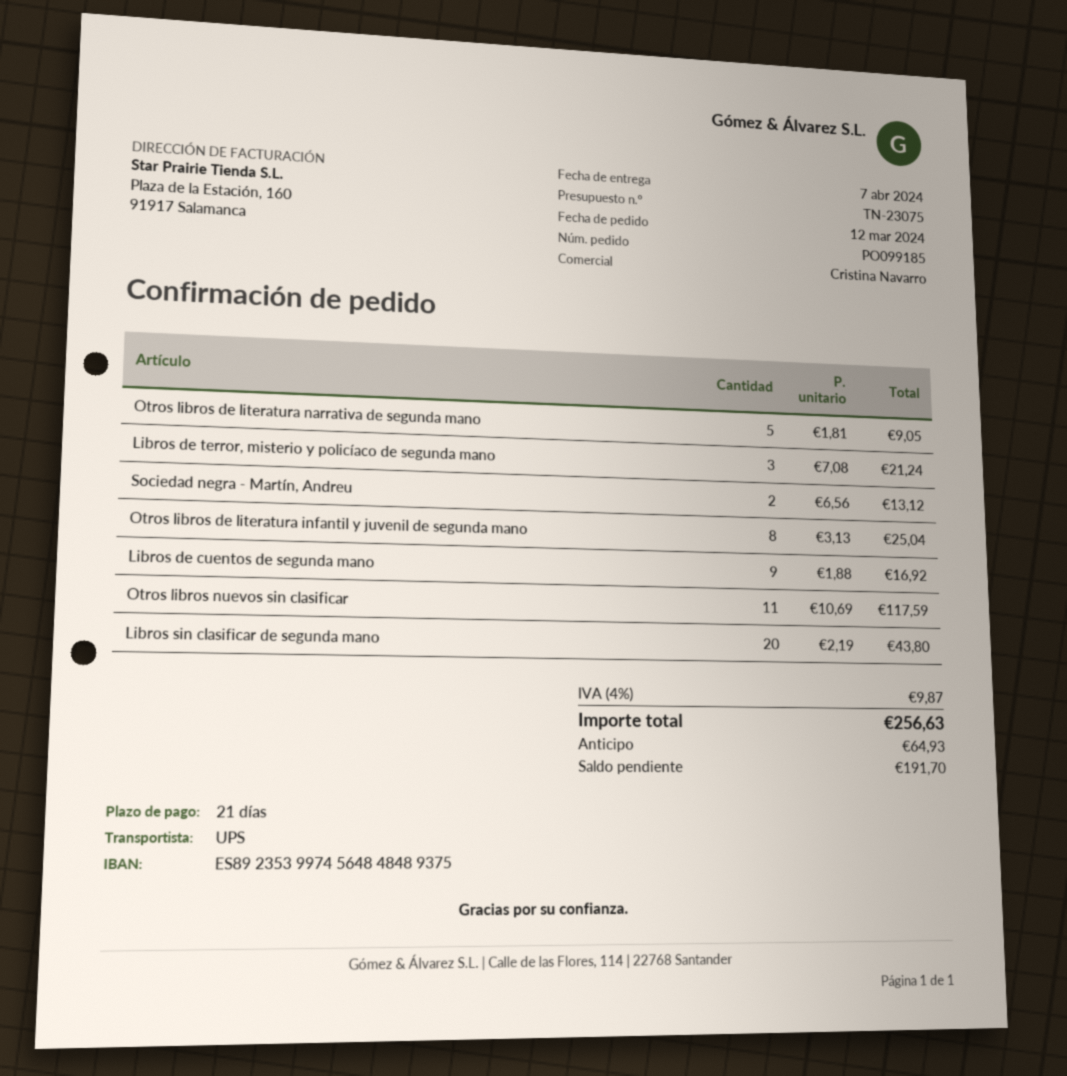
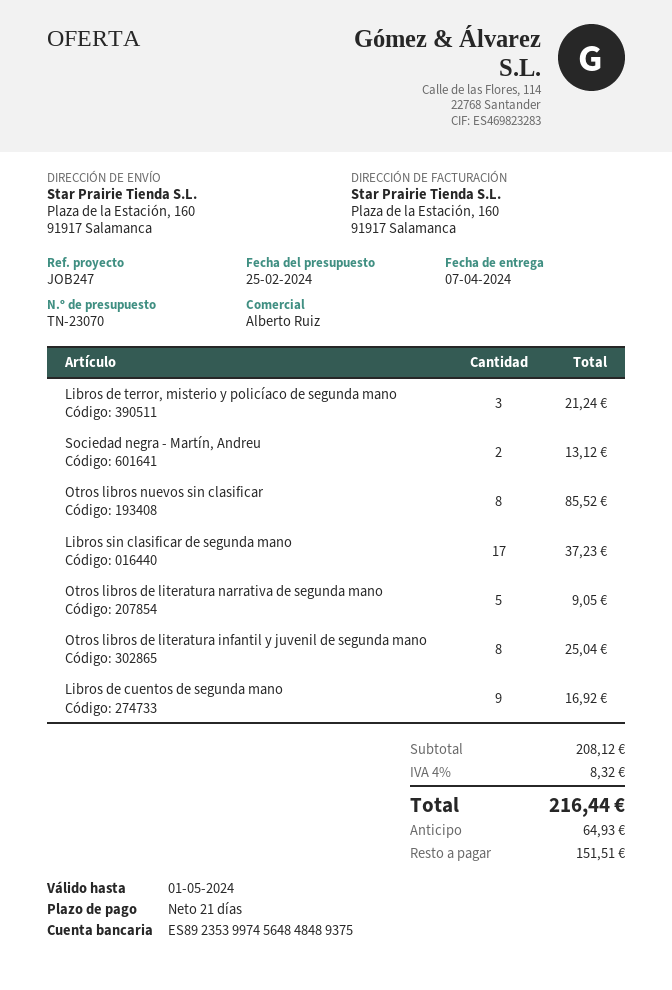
quote number: TN-23075 -> TN-23070
sales rep: Cristina Navarro -> Alberto Ruiz
Otros libros nuevos sin clasificar: 11 for 117.59 -> 8 for 85.52
Libros sin clasificar de segunda mano: 20 for 43.80 -> 17 for 37.23
tax: 4% = 9.87 -> 4% = 8.32
total: 256.63 -> 216.44
balance: 191.70 -> 151.51

